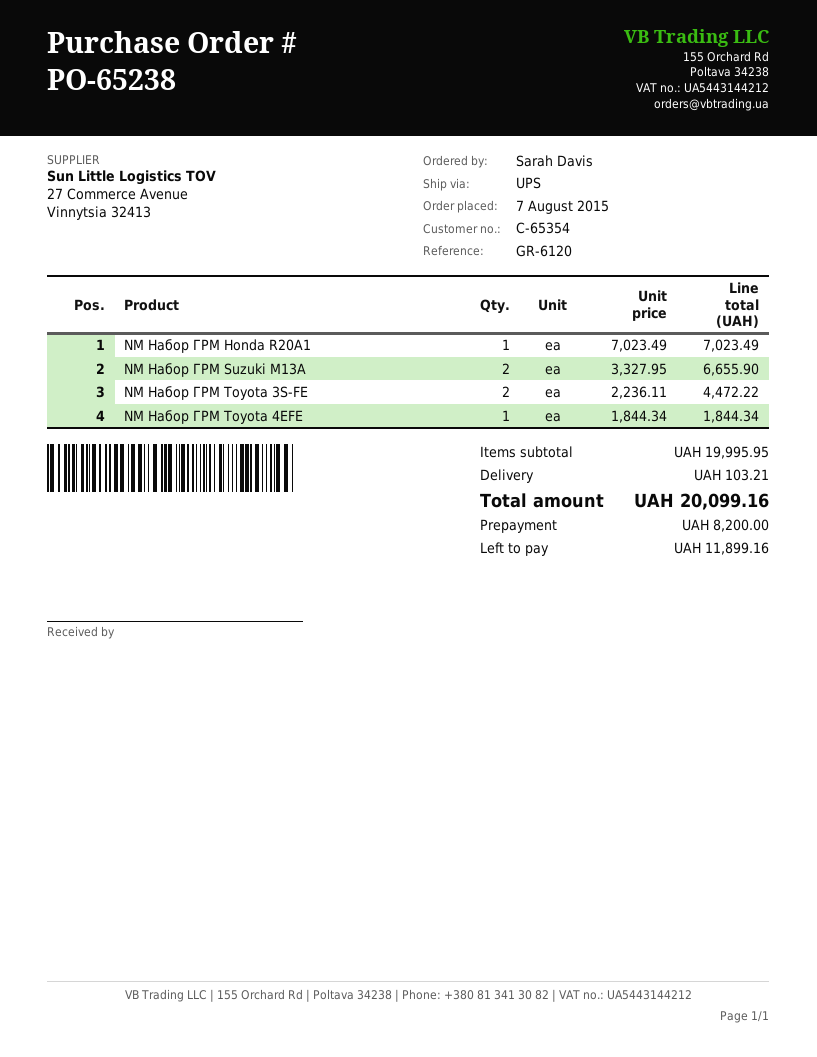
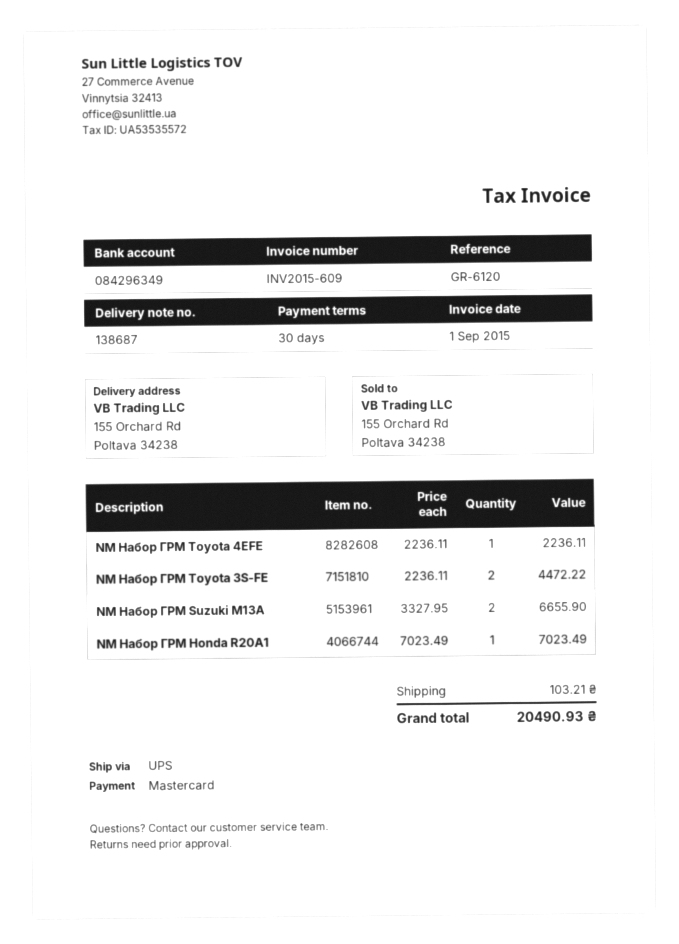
NM Набор ГРМ Toyota 4EFE: 1 x 1844.34 = 1844.34 -> 1 x 2236.11 = 2236.11
total: 20099.16 -> 20490.93

